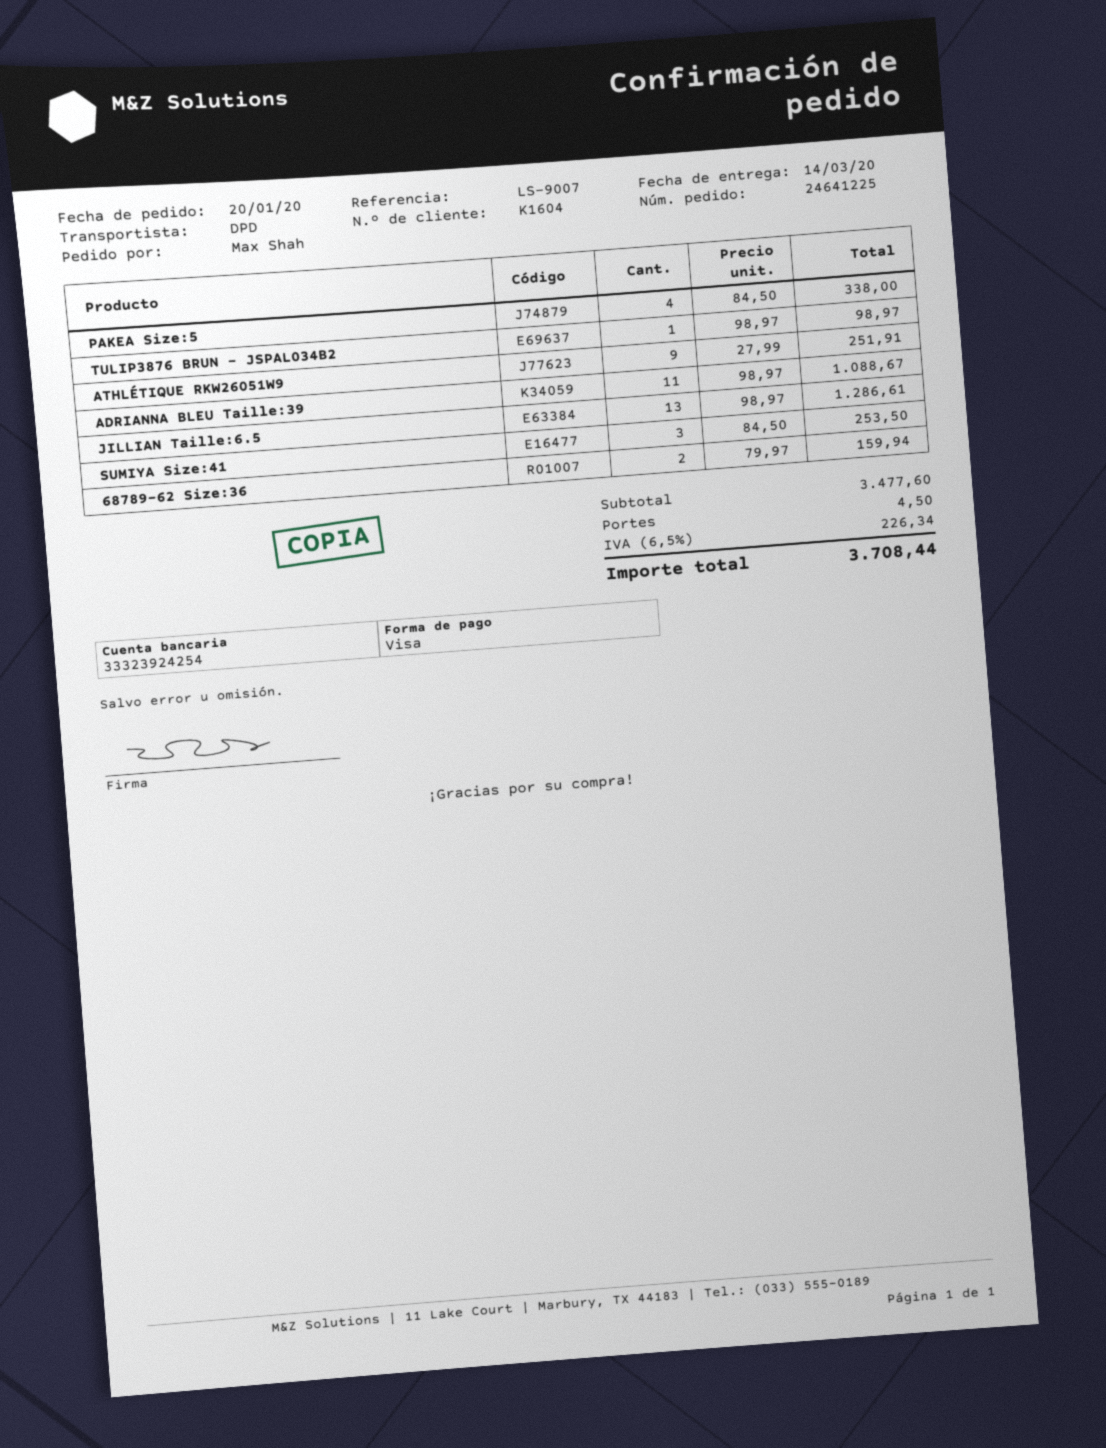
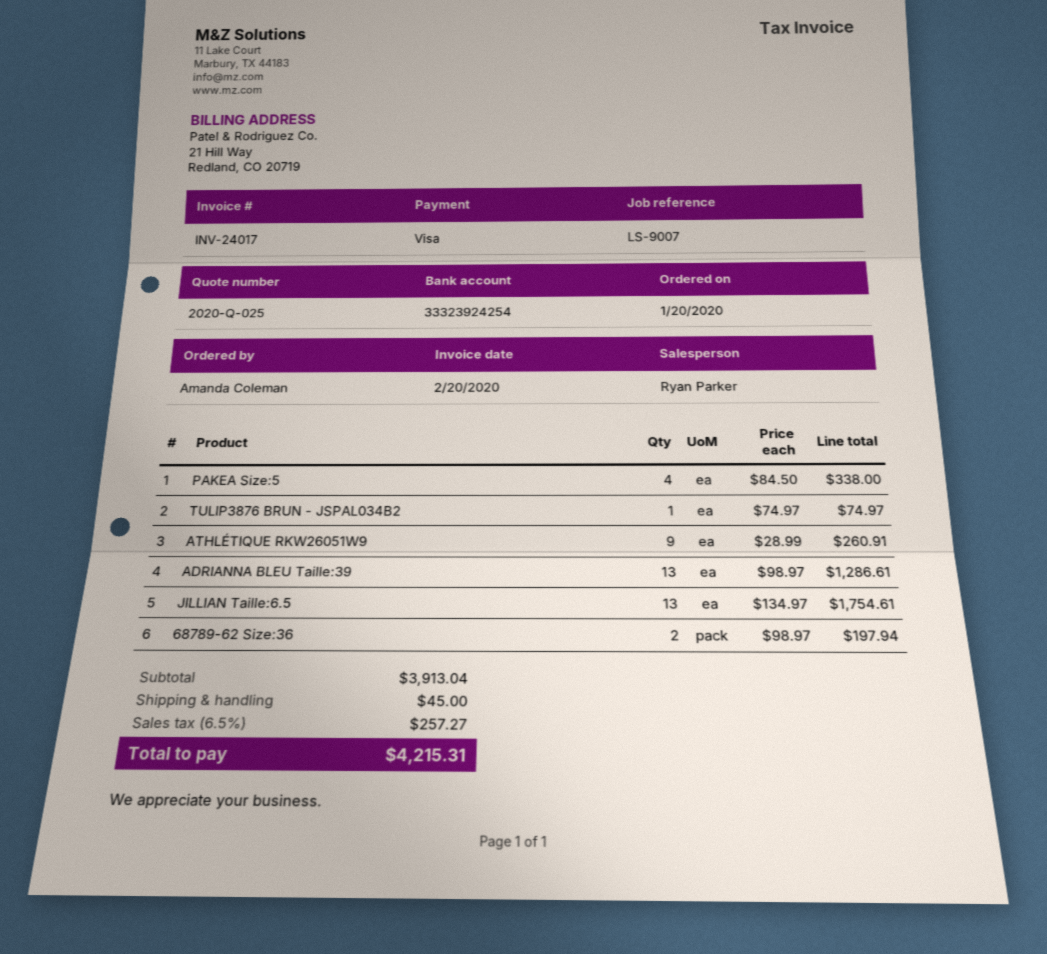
ordered by: Max Shah -> Amanda Coleman
TULIP3876 BRUN - JSPAL034B2: 1 x 98.97 = 98.97 -> 1 x 74.97 = 74.97
ATHLÉTIQUE RKW26051W9: 9 x 27.99 = 251.91 -> 9 x 28.99 = 260.91
ADRIANNA BLEU Taille:39: 11 x 98.97 = 1088.67 -> 13 x 98.97 = 1286.61
JILLIAN Taille:6.5: 13 x 98.97 = 1286.61 -> 13 x 134.97 = 1754.61
SUMIYA Size:41: 3 x 84.50 = 253.50 -> none
68789-62 Size:36: 2 x 79.97 = 159.94 -> 2 x 98.97 = 197.94
subtotal: 3477.60 -> 3913.04
shipping: 4.50 -> 45.00
tax: 6.5% = 226.34 -> 6.5% = 257.27
total: 3708.44 -> 4215.31

